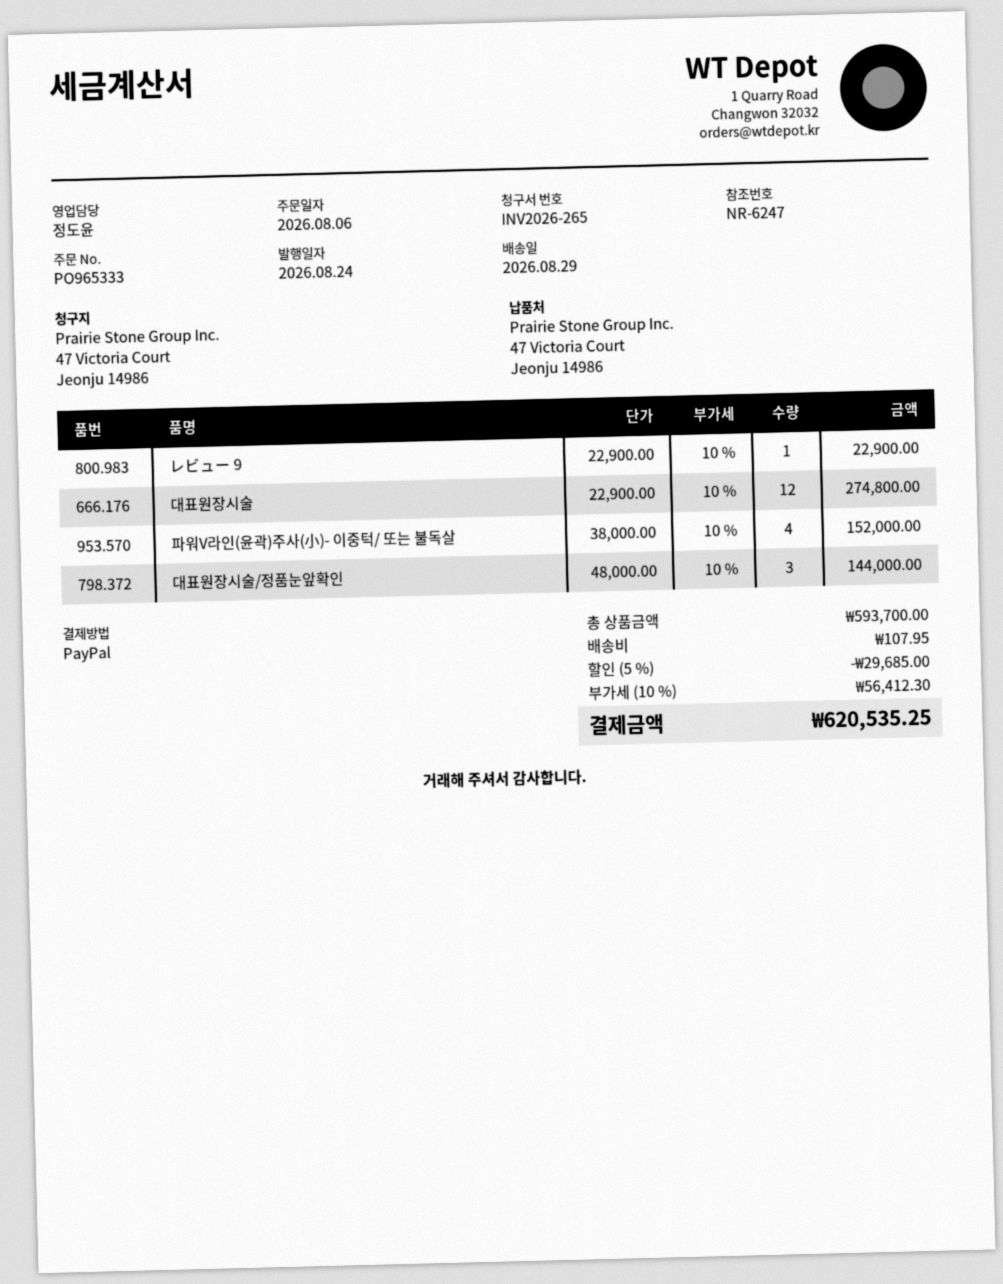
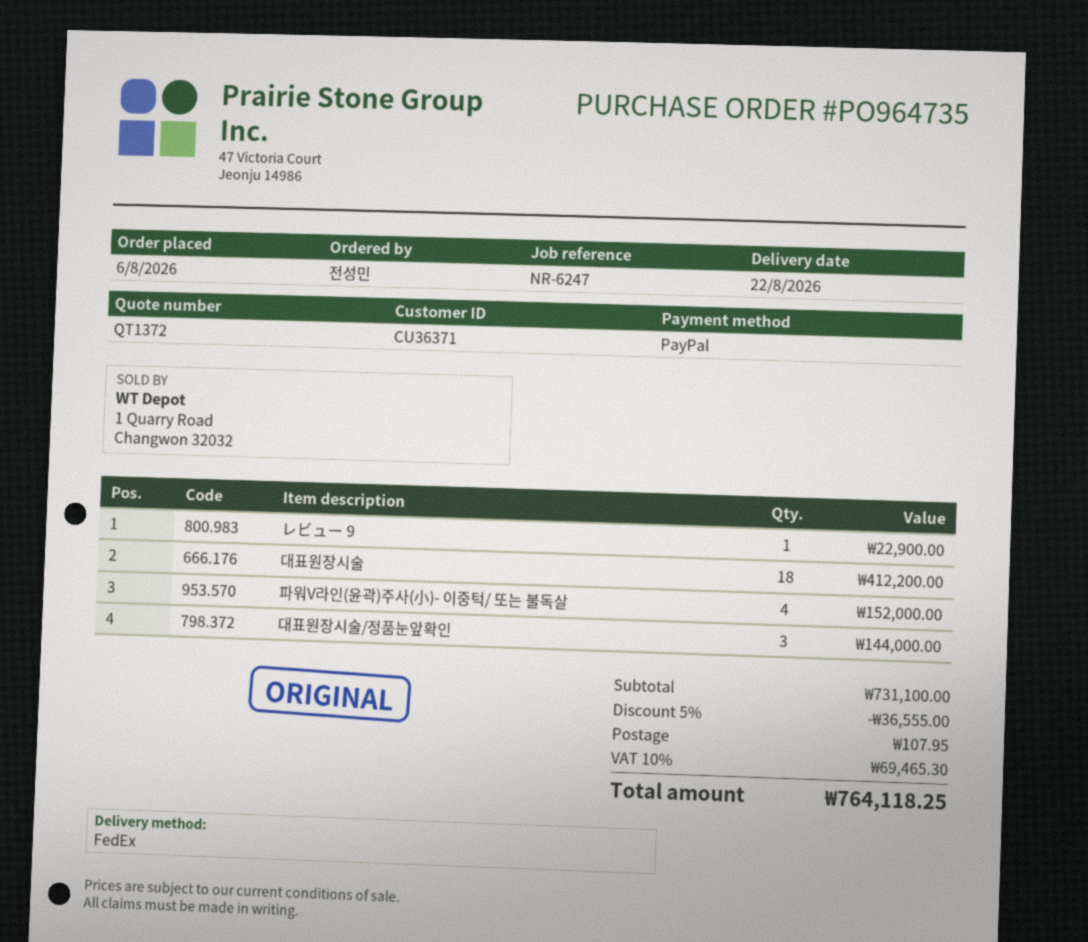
order number: PO965333 -> PO964735
delivery date: 2026-08-29 -> 2026-08-22
대표원장시술: 12 for 274800.00 -> 18 for 412200.00
subtotal: 593700.00 -> 731100.00
discount: 5% = 29685.00 -> 5% = 36555.00
tax: 10% = 56412.30 -> 10% = 69465.30
total: 620535.25 -> 764118.25

